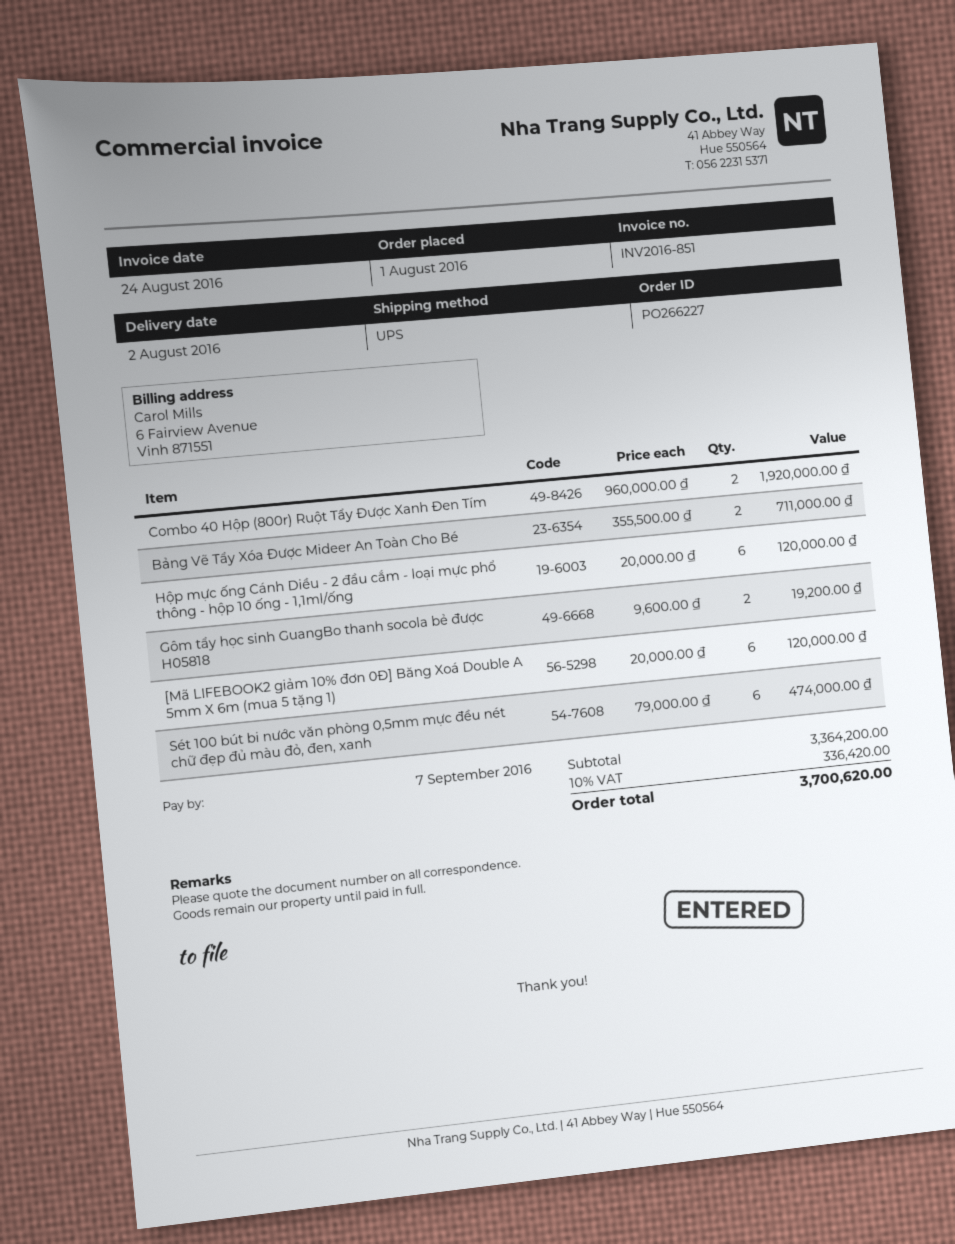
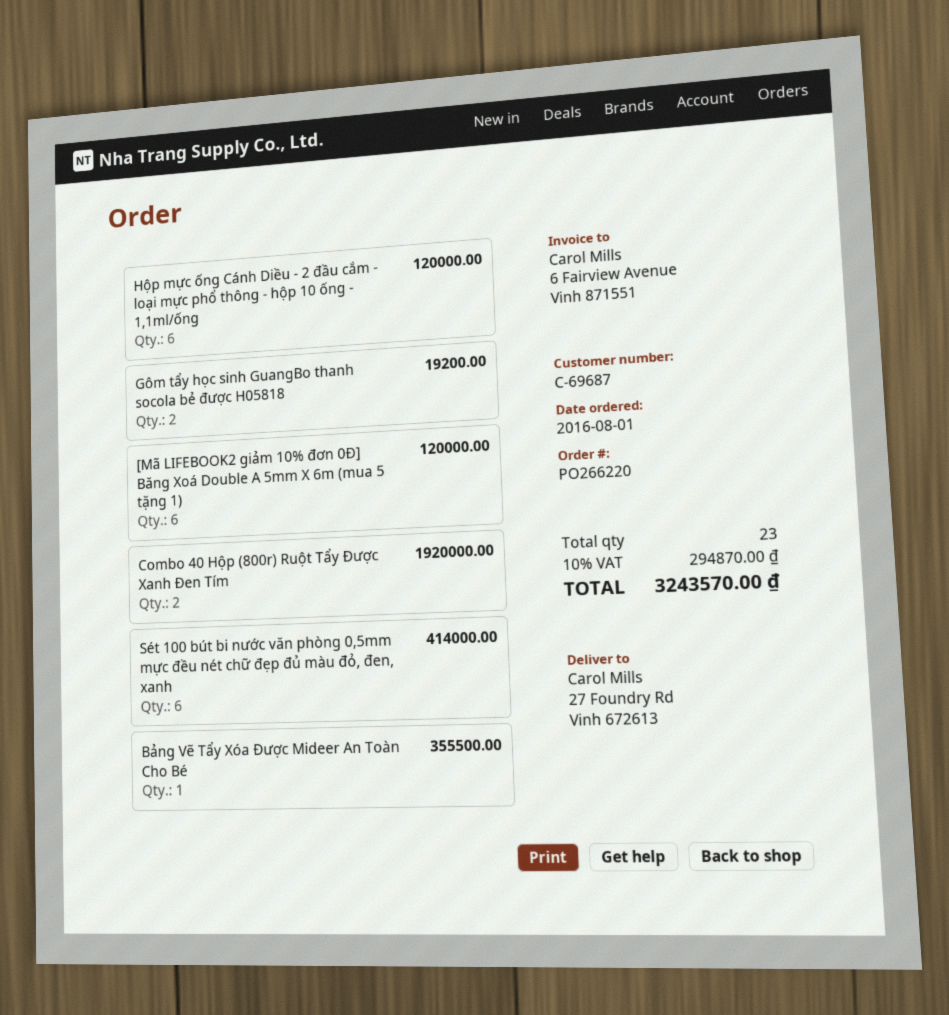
order number: PO266227 -> PO266220
Bảng Vẽ Tẩy Xóa Được Mideer An Toàn Cho Bé: 2 for 711000.00 -> 1 for 355500.00
Sét 100 bút bi nước văn phòng 0,5mm mực đều nét chữ đẹp đủ màu đỏ, đen, xanh: 6 for 474000.00 -> 6 for 414000.00
tax: 10% = 336420.00 -> 10% = 294870.00
total: 3700620.00 -> 3243570.00

